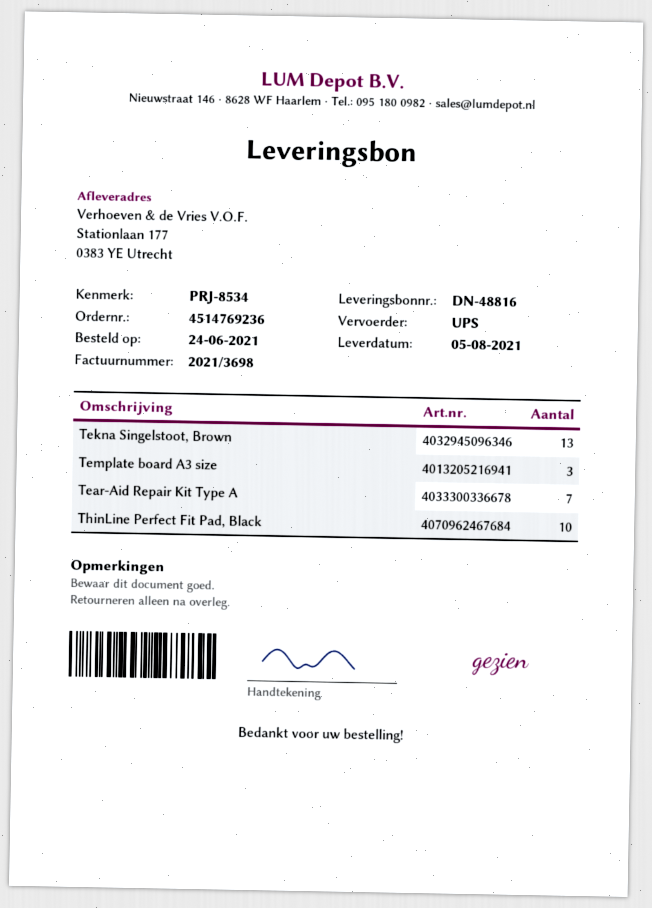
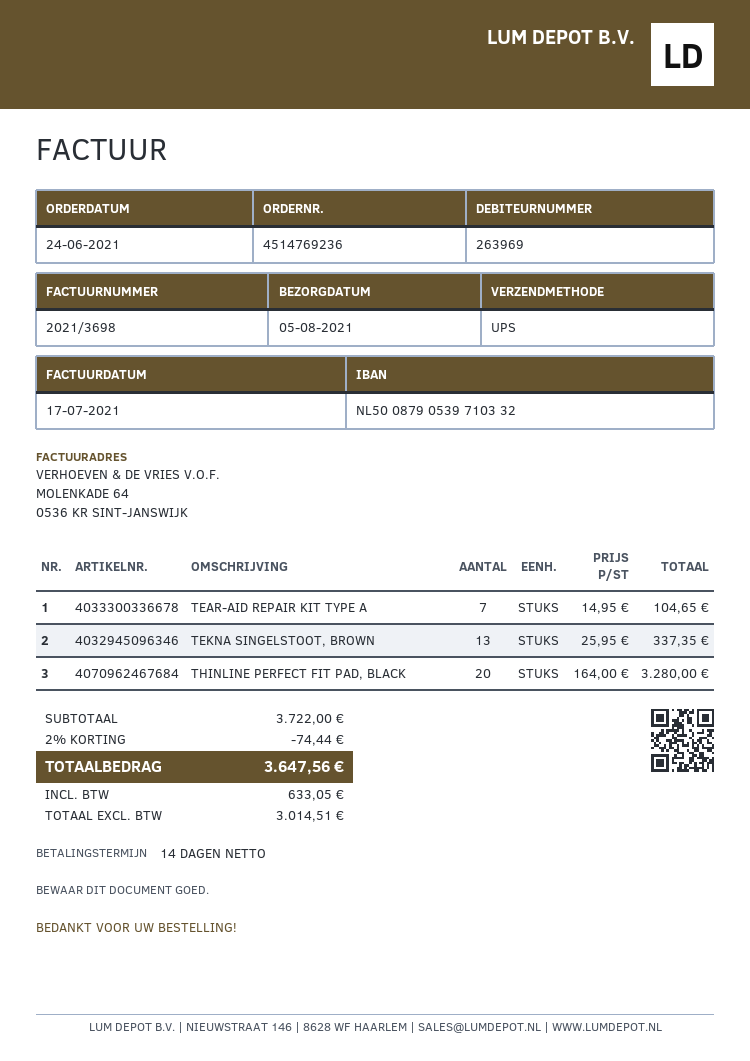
Template board A3 size: 3 -> none
ThinLine Perfect Fit Pad, Black: 10 -> 20

